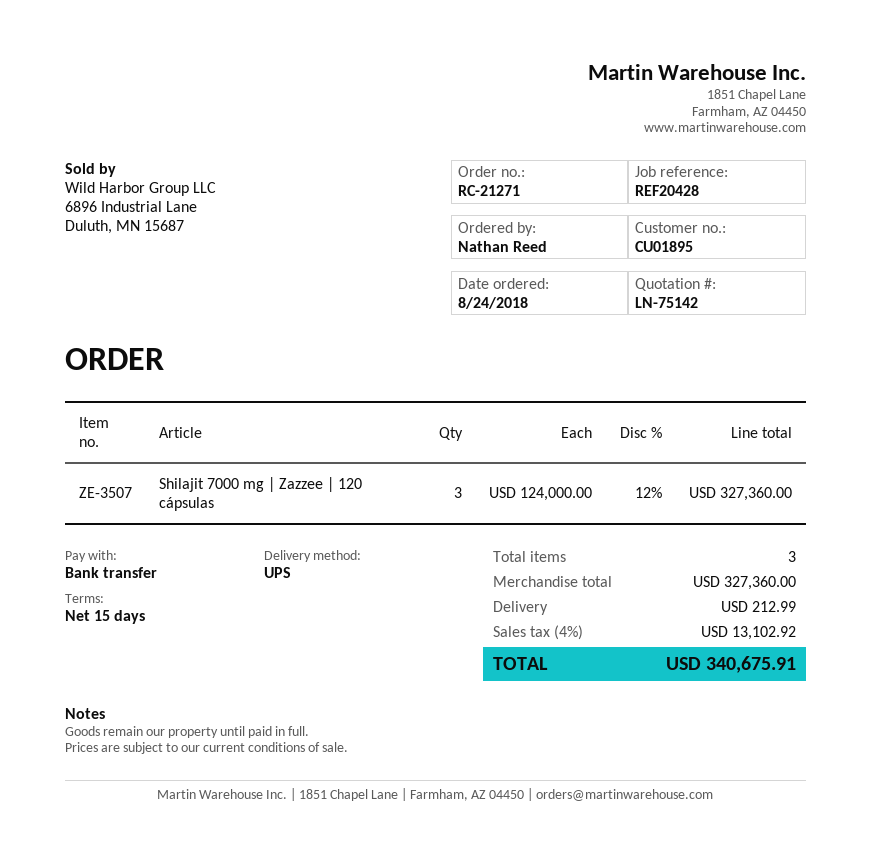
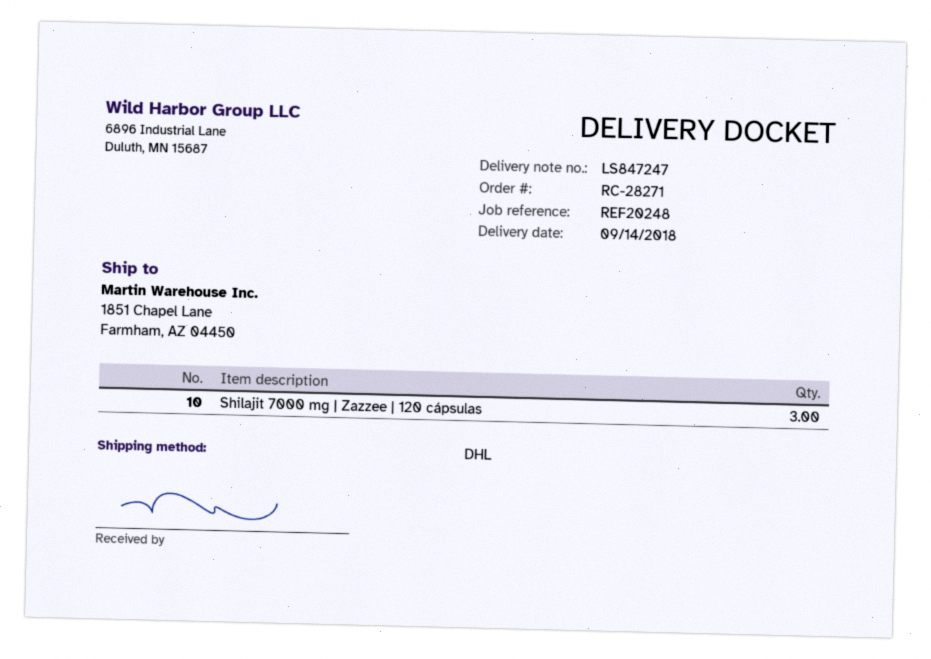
order number: RC-21271 -> RC-28271
reference: REF20428 -> REF20248
shipping method: UPS -> DHL

